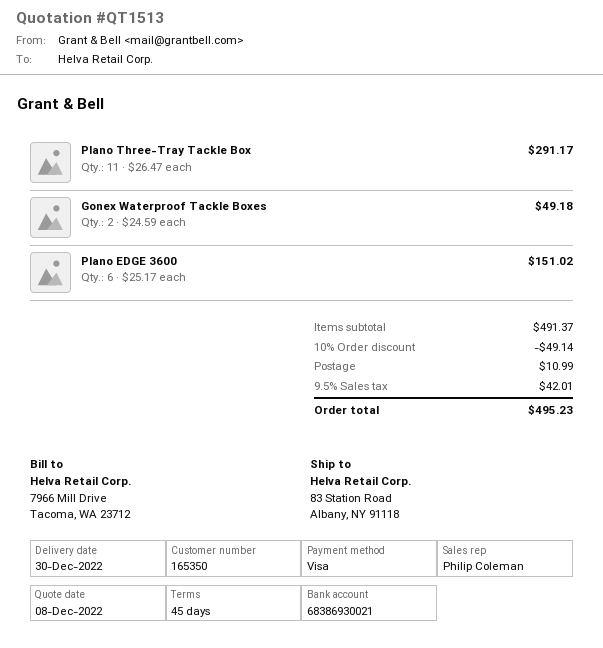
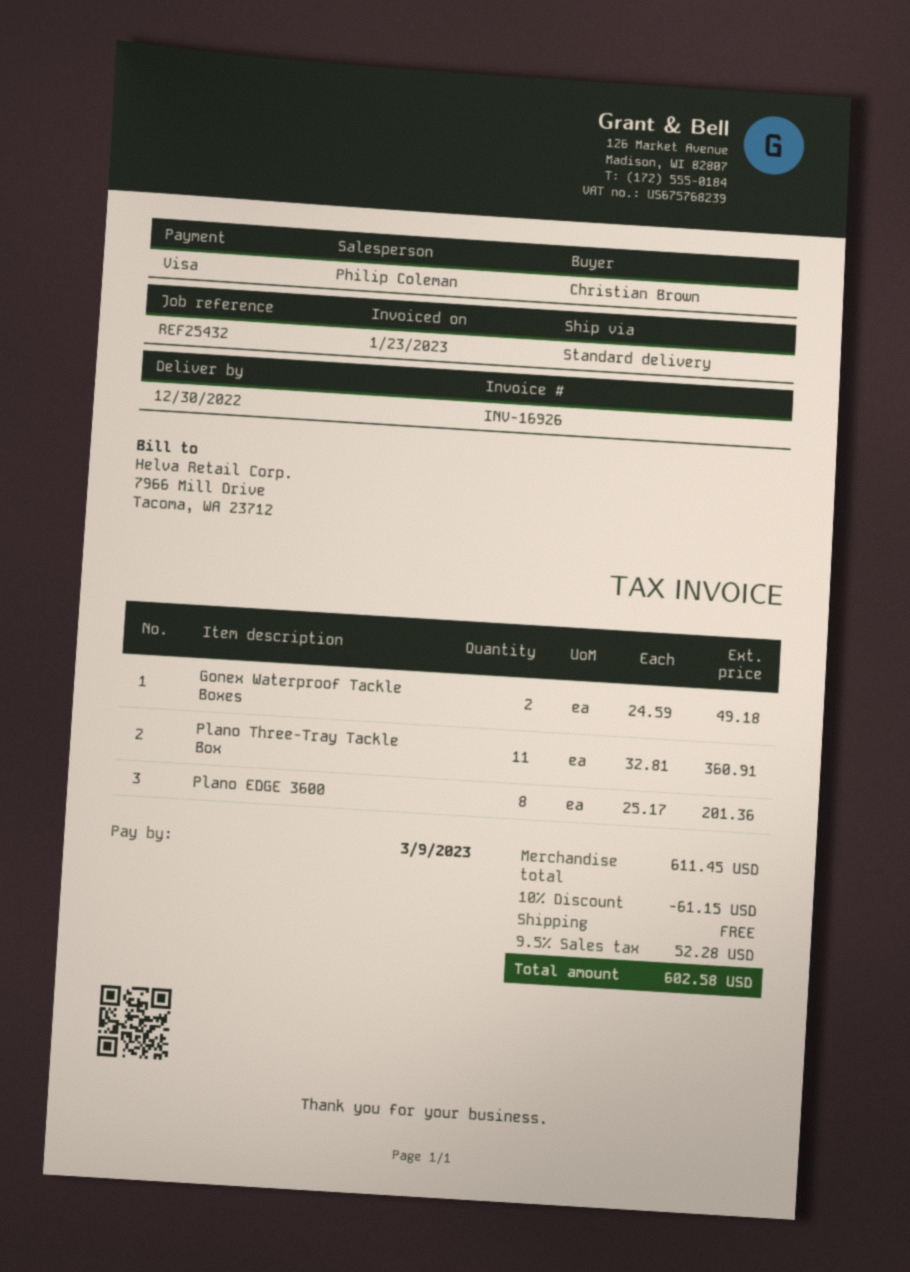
Plano Three-Tray Tackle Box: 11 x 26.47 = 291.17 -> 11 x 32.81 = 360.91
Plano EDGE 3600: 6 x 25.17 = 151.02 -> 8 x 25.17 = 201.36
subtotal: 491.37 -> 611.45
discount: 10% = 49.14 -> 10% = 61.15
shipping: 10.99 -> 0.00
tax: 9.5% = 42.01 -> 9.5% = 52.28
total: 495.23 -> 602.58

